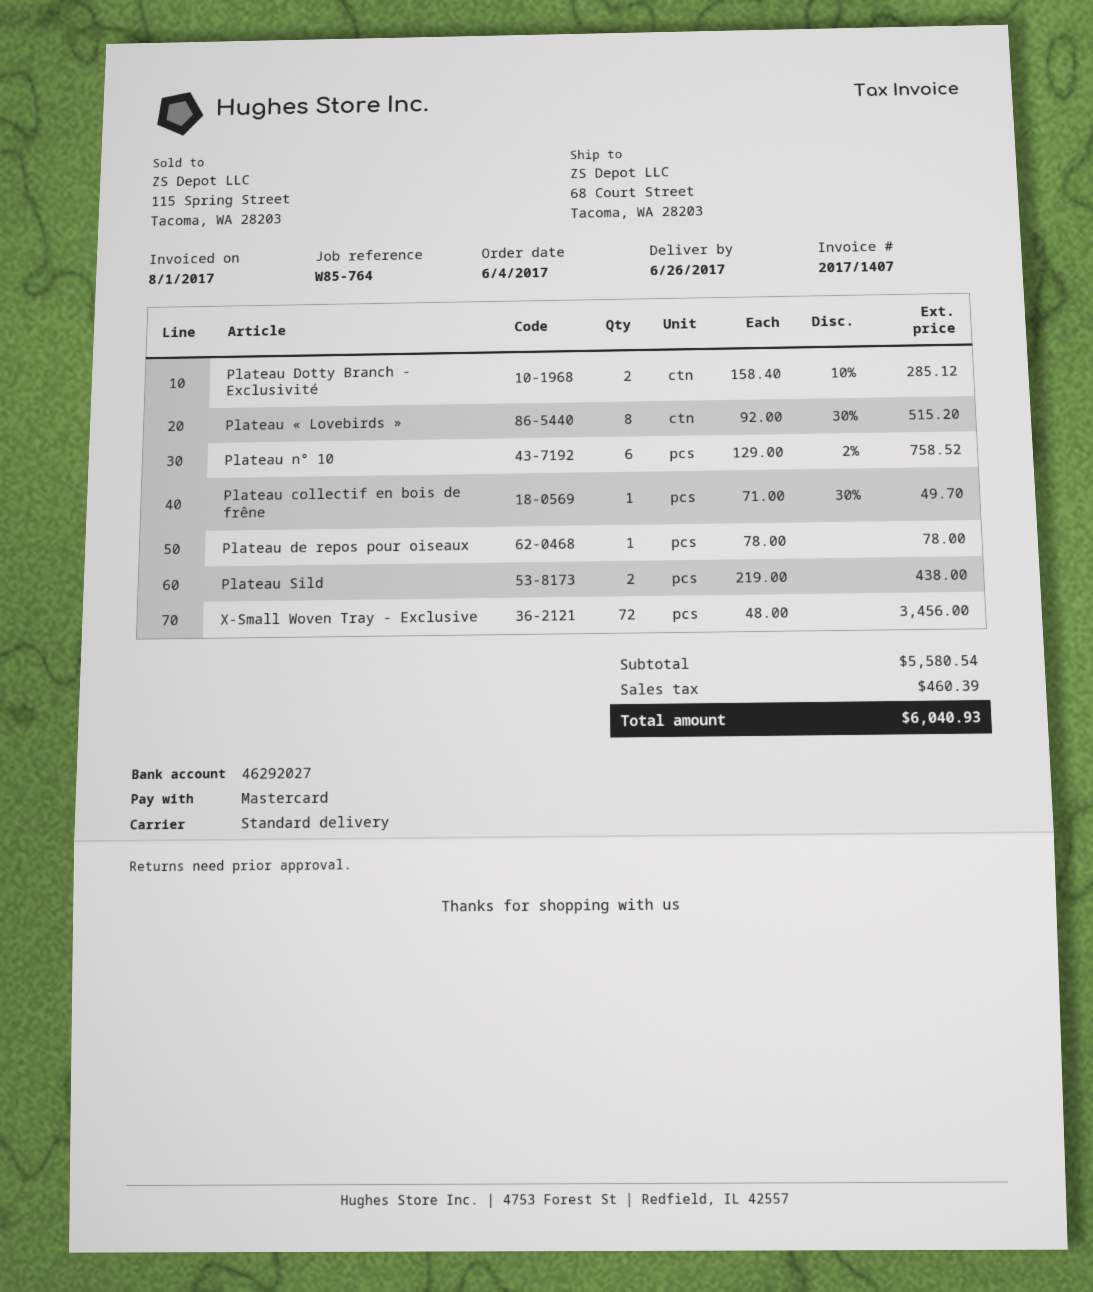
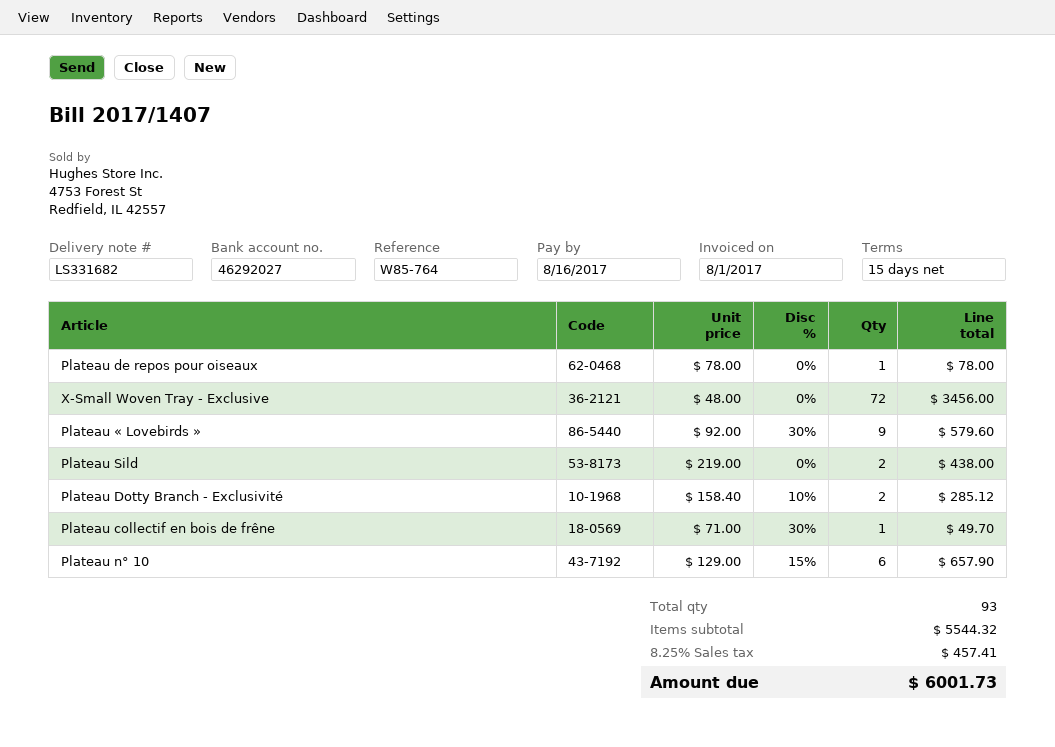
Plateau « Lovebirds »: 8 x 92.00 - 30% = 515.20 -> 9 x 92.00 - 30% = 579.60
Plateau n° 10: 6 x 129.00 - 2% = 758.52 -> 6 x 129.00 - 15% = 657.90
subtotal: 5580.54 -> 5544.32
tax: 460.39 -> 457.41
total: 6040.93 -> 6001.73

